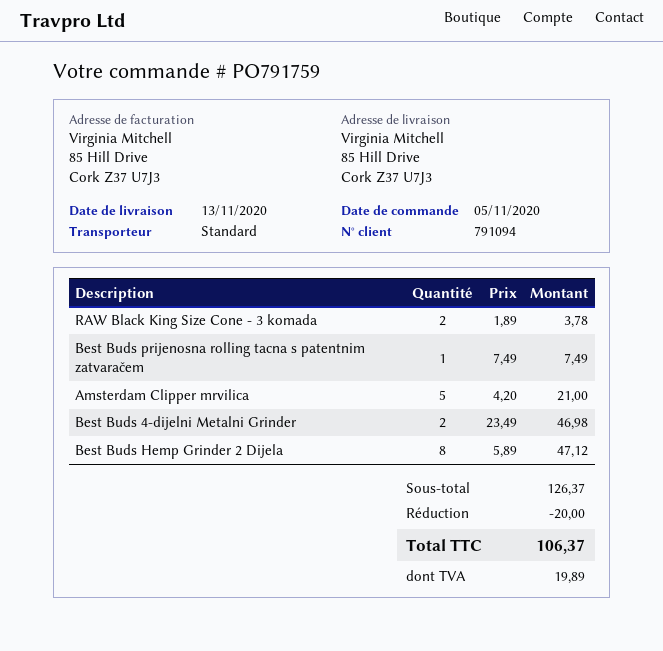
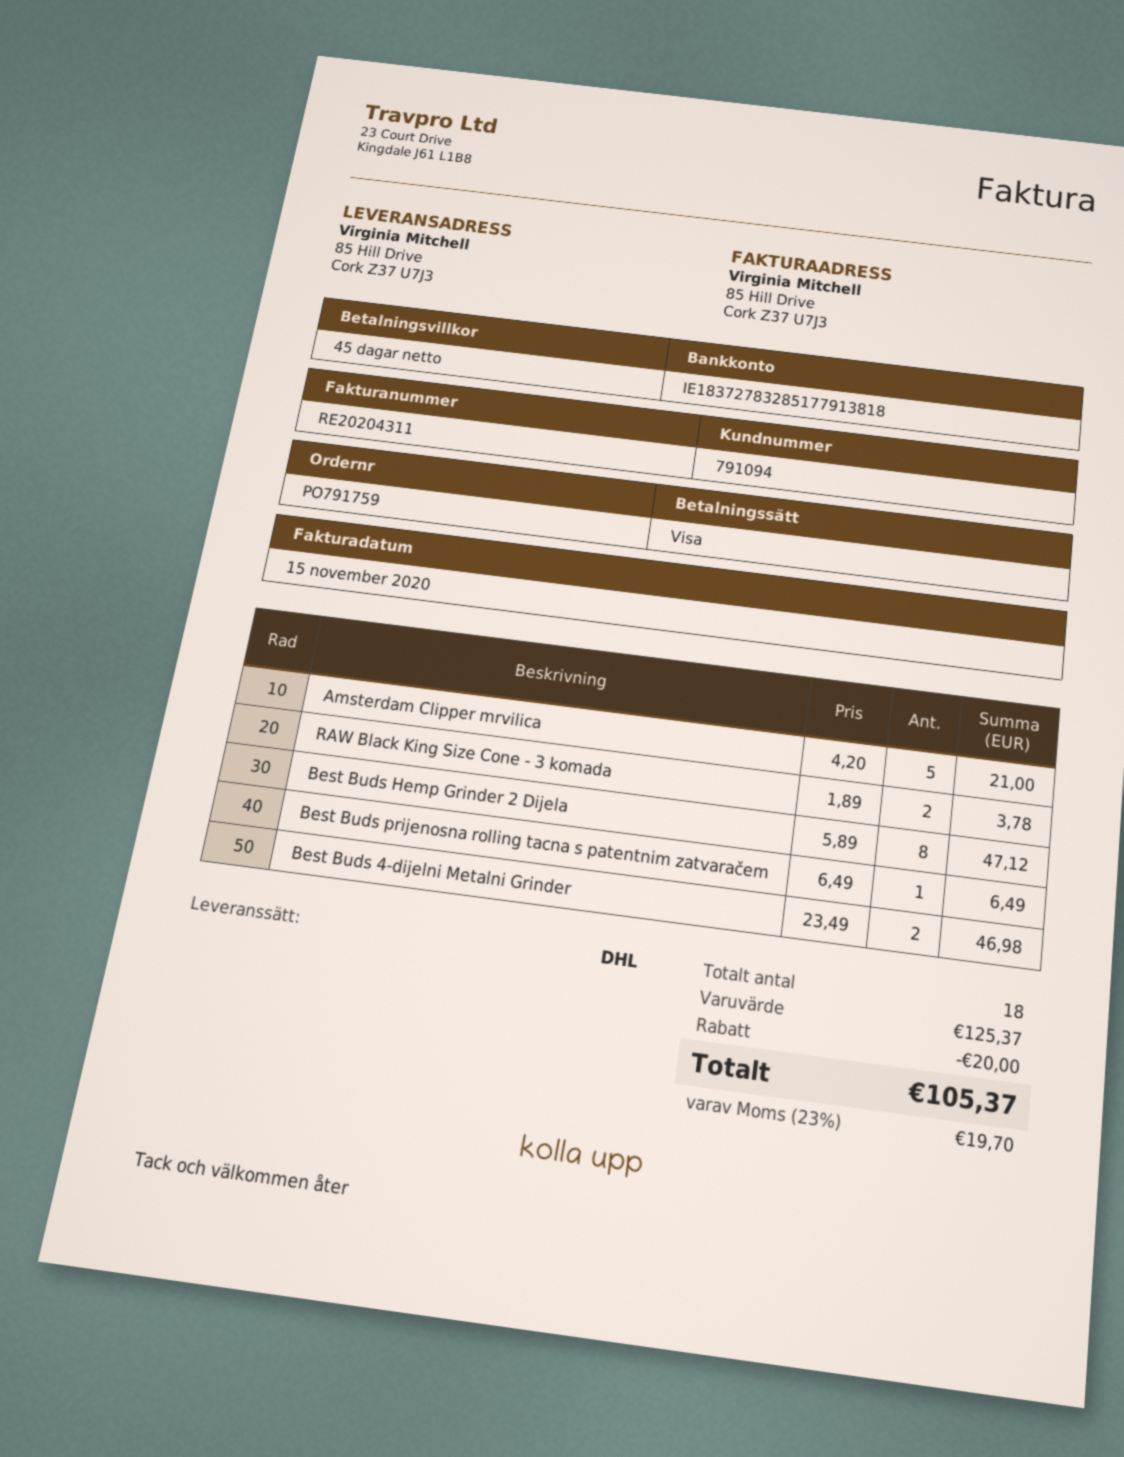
shipping method: standard -> DHL
Best Buds prijenosna rolling tacna s patentnim zatvaračem: 1 x 7.49 = 7.49 -> 1 x 6.49 = 6.49
subtotal: 126.37 -> 125.37
tax: 19.89 -> 19.70
total: 106.37 -> 105.37

